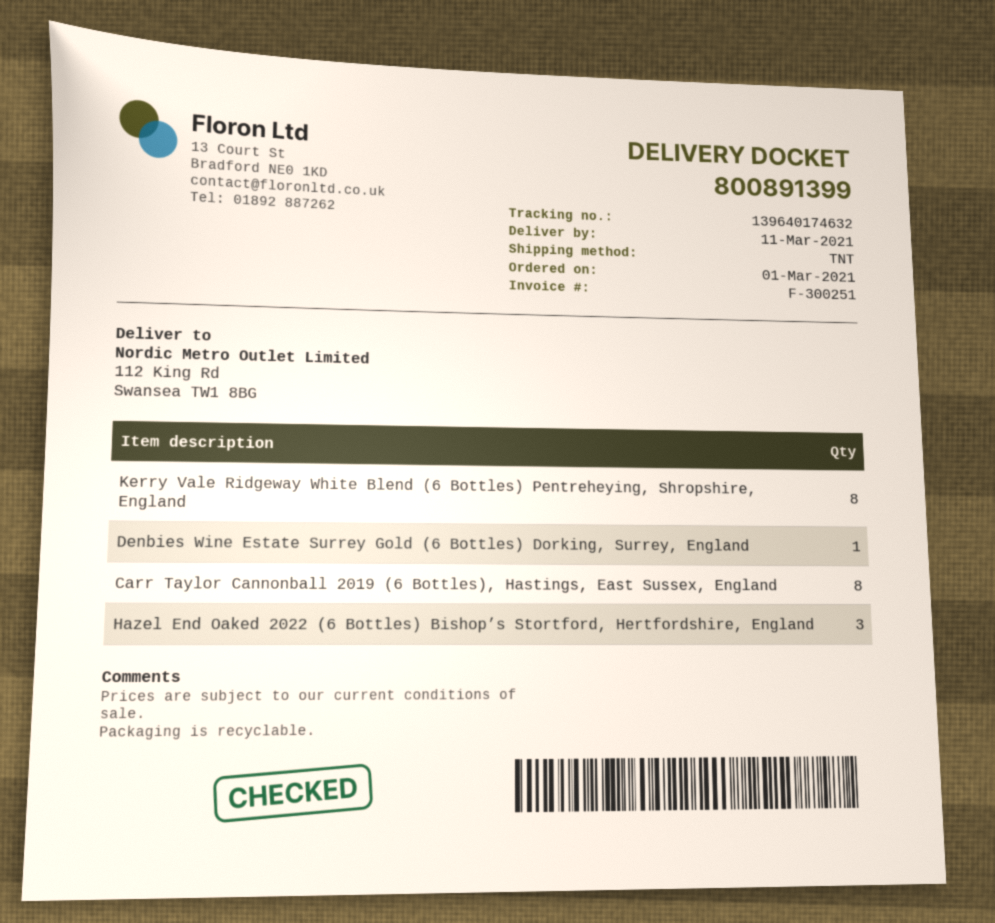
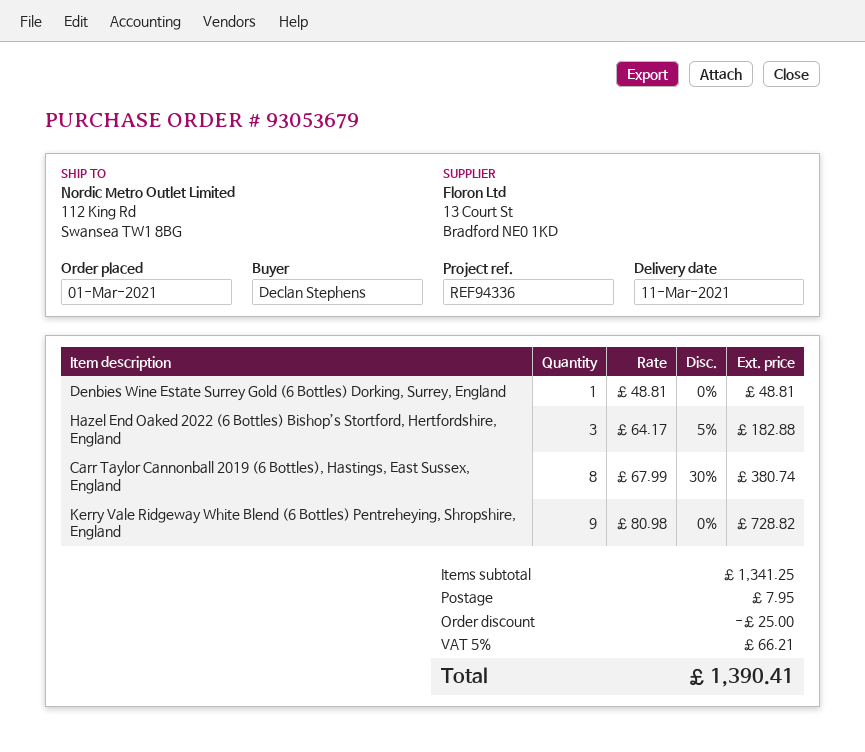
Kerry Vale Ridgeway White Blend (6 Bottles) Pentreheying, Shropshire, England: 8 -> 9

